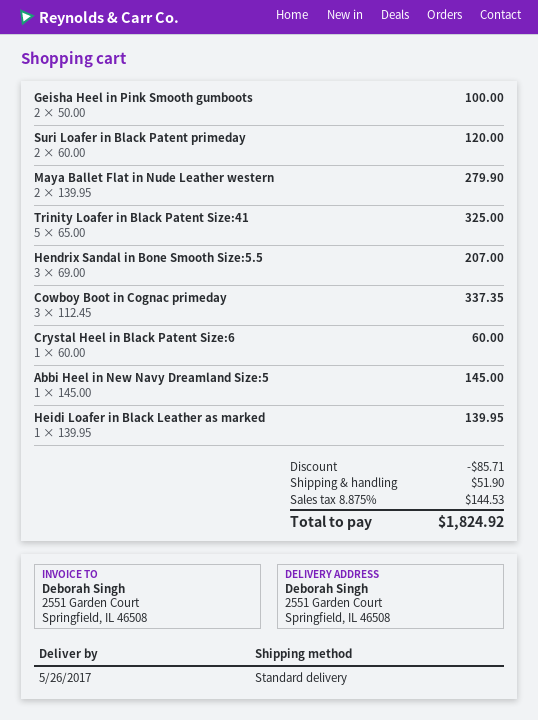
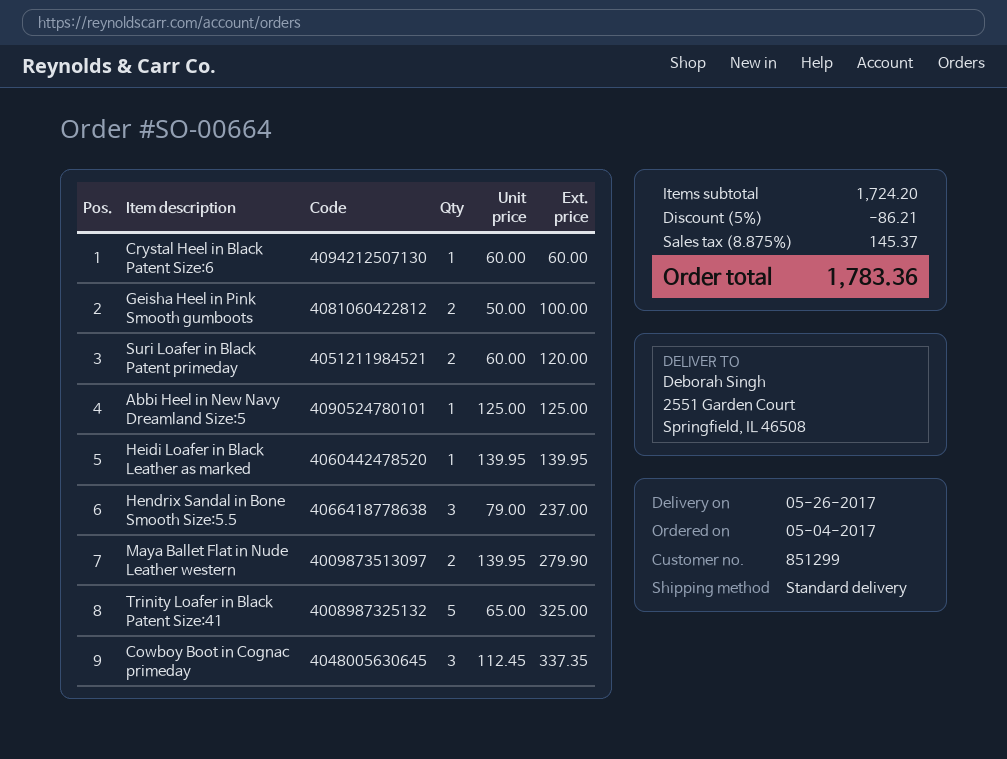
Hendrix Sandal in Bone Smooth Size:5.5: 3 x 69.00 = 207.00 -> 3 x 79.00 = 237.00
Abbi Heel in New Navy Dreamland Size:5: 1 x 145.00 = 145.00 -> 1 x 125.00 = 125.00
discount: 85.71 -> 86.21
shipping: 51.90 -> none
tax: 8.875% = 144.53 -> 8.875% = 145.37
total: 1824.92 -> 1783.36

